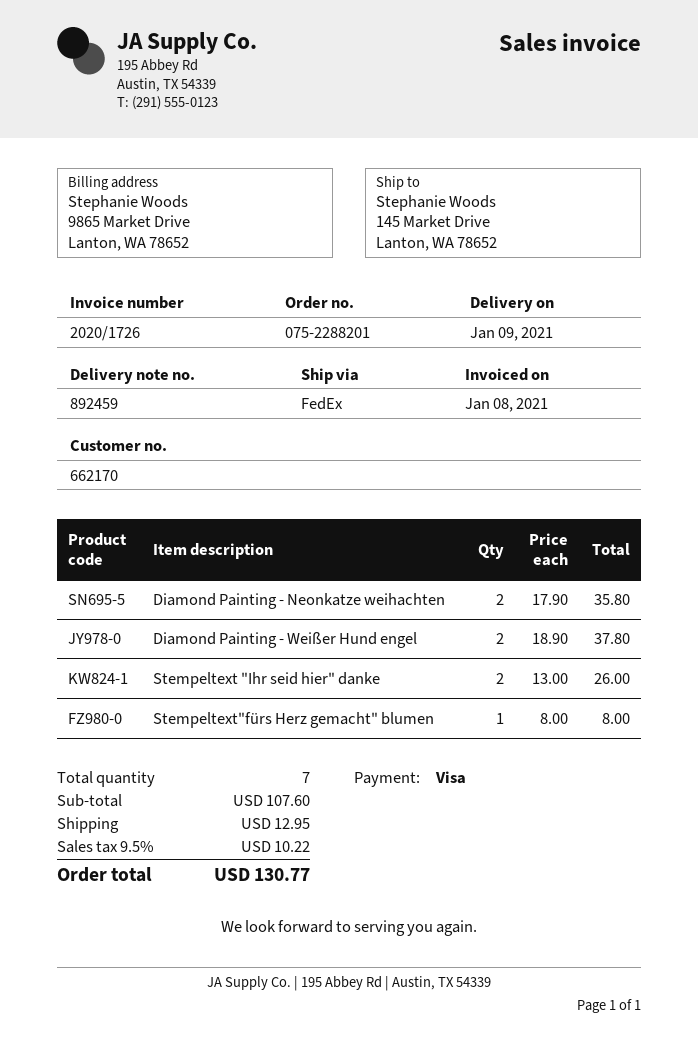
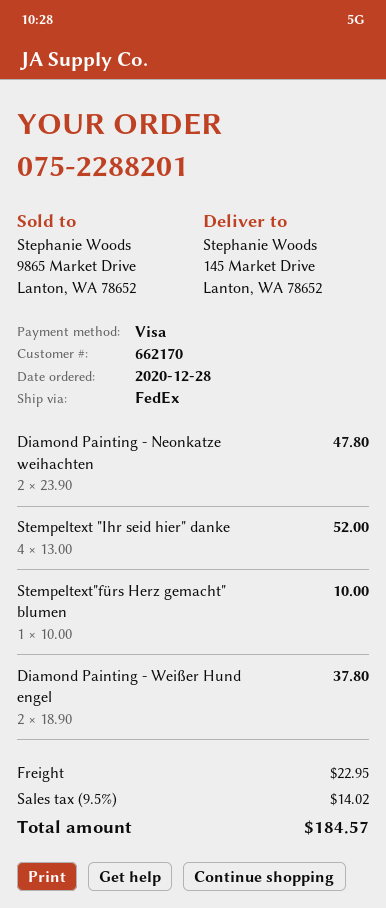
Diamond Painting - Neonkatze weihachten: 2 x 17.90 = 35.80 -> 2 x 23.90 = 47.80
Stempeltext "Ihr seid hier" danke: 2 x 13.00 = 26.00 -> 4 x 13.00 = 52.00
Stempeltext"fürs Herz gemacht" blumen: 1 x 8.00 = 8.00 -> 1 x 10.00 = 10.00
shipping: 12.95 -> 22.95
tax: 9.5% = 10.22 -> 9.5% = 14.02
total: 130.77 -> 184.57

